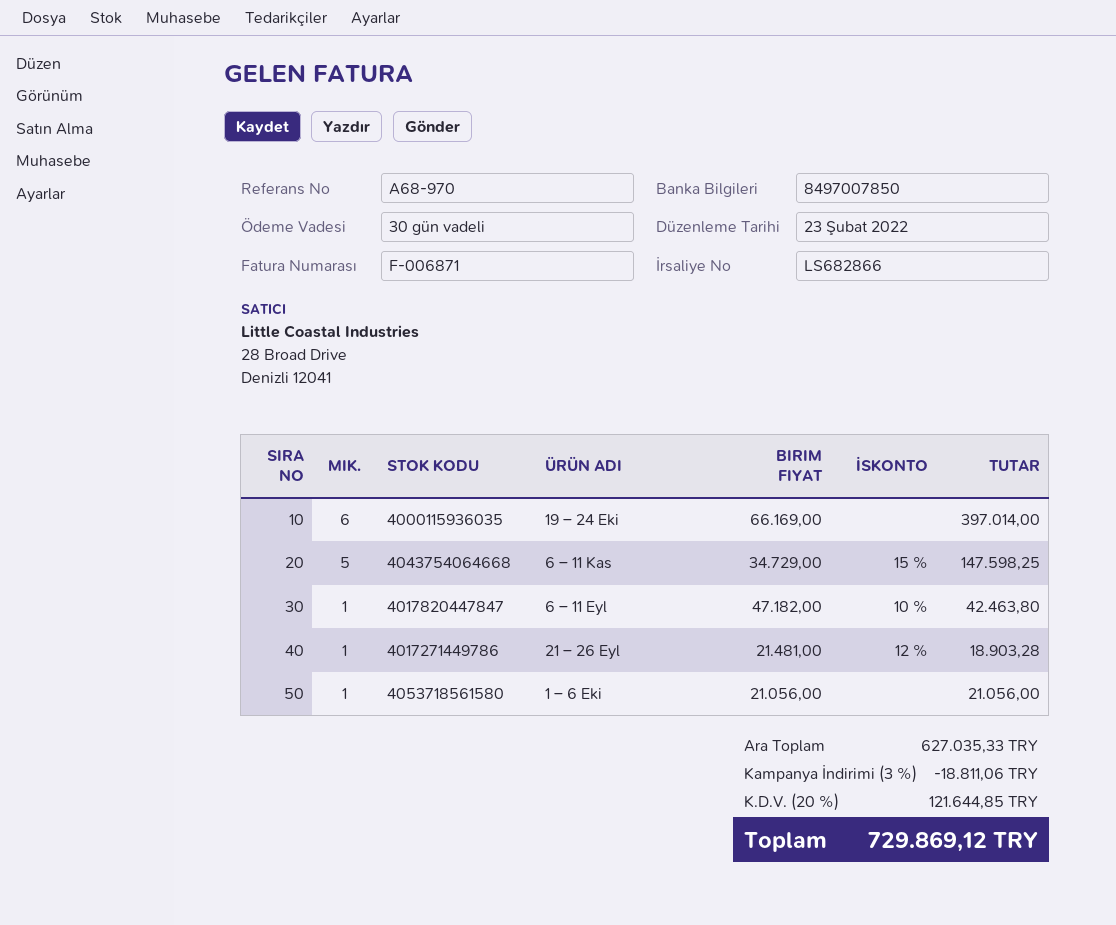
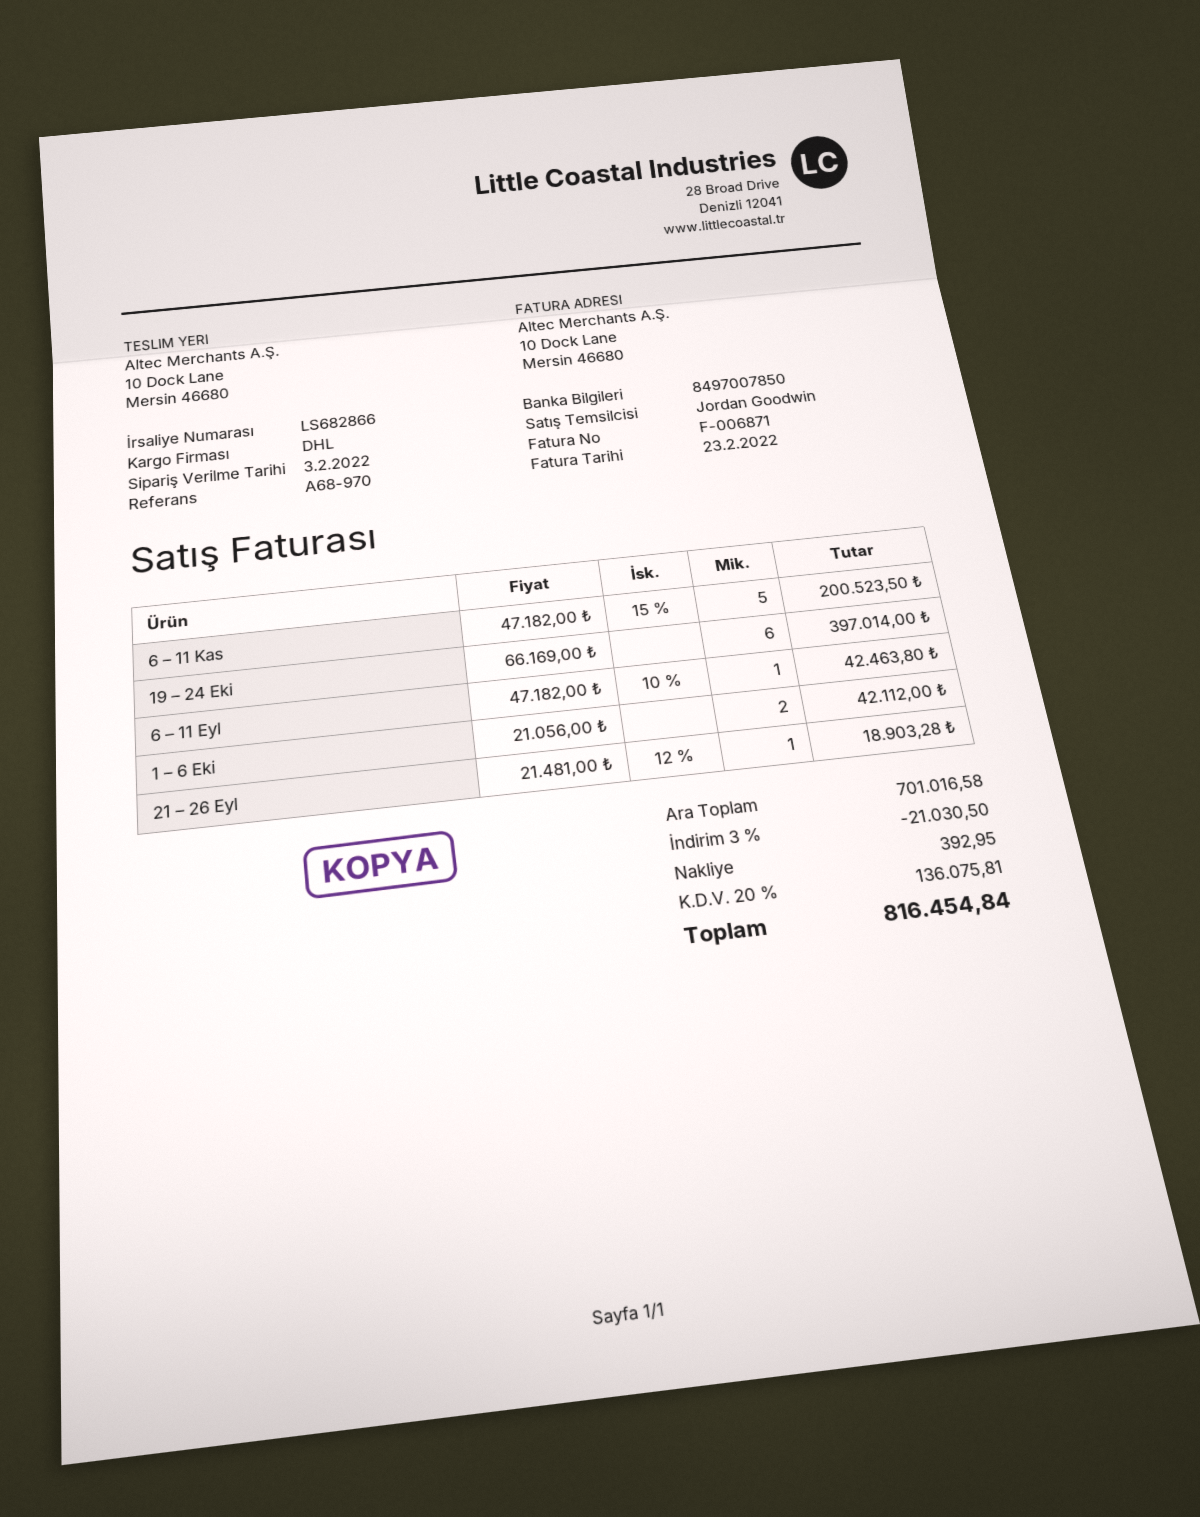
6 – 11 Kas: 5 x 34729.00 - 15% = 147598.25 -> 5 x 47182.00 - 15% = 200523.50
1 – 6 Eki: 1 x 21056.00 = 21056.00 -> 2 x 21056.00 = 42112.00
subtotal: 627035.33 -> 701016.58
discount: 3% = 18811.06 -> 3% = 21030.50
shipping: none -> 392.95
tax: 20% = 121644.85 -> 20% = 136075.81
total: 729869.12 -> 816454.84

